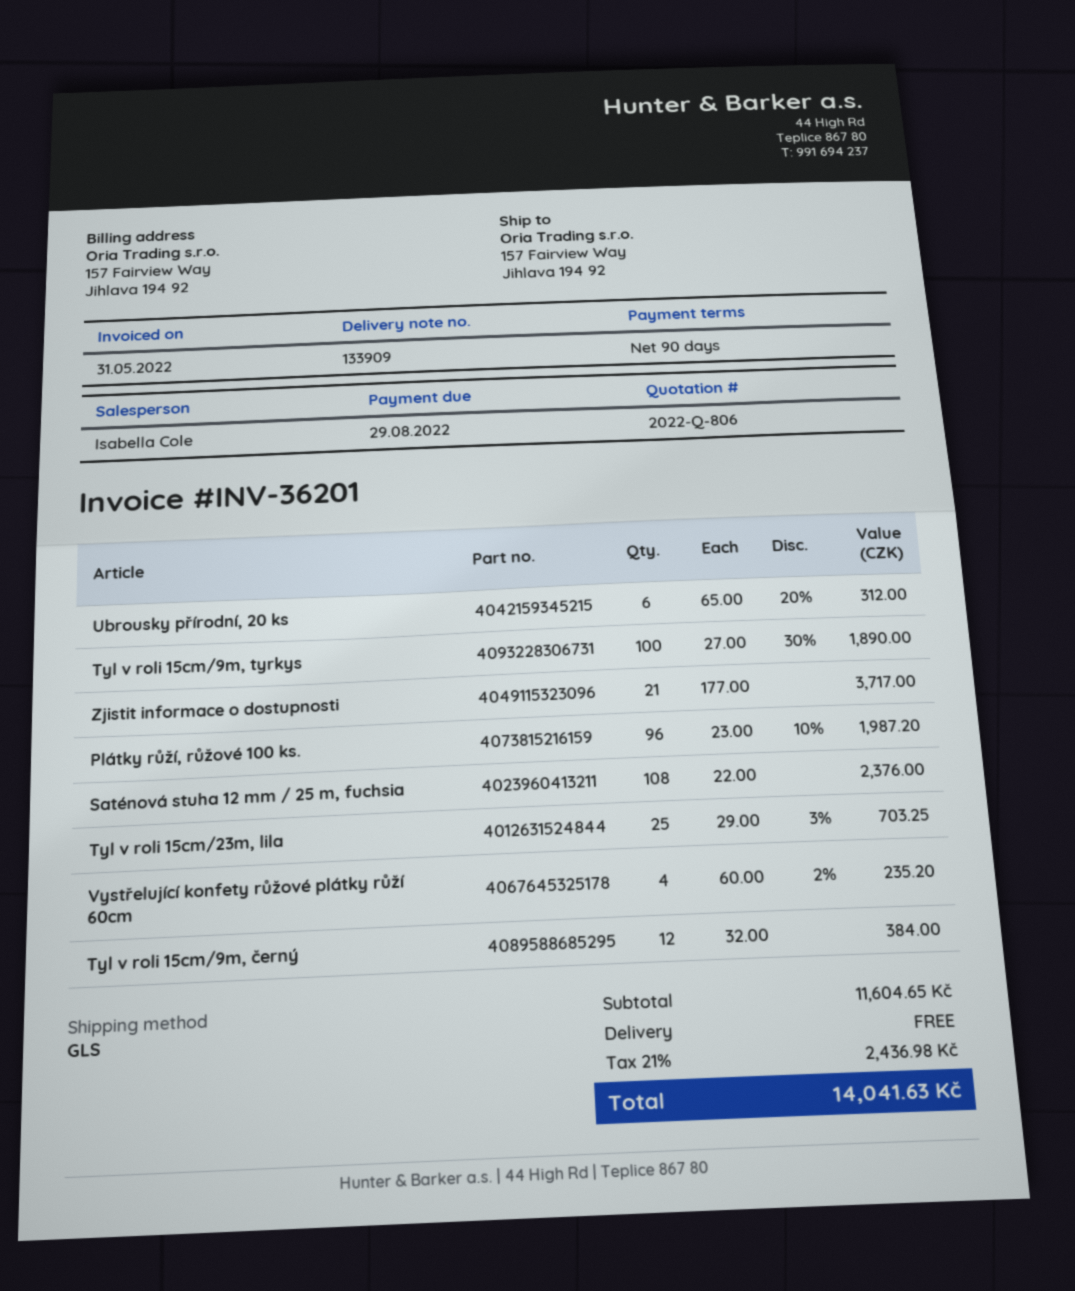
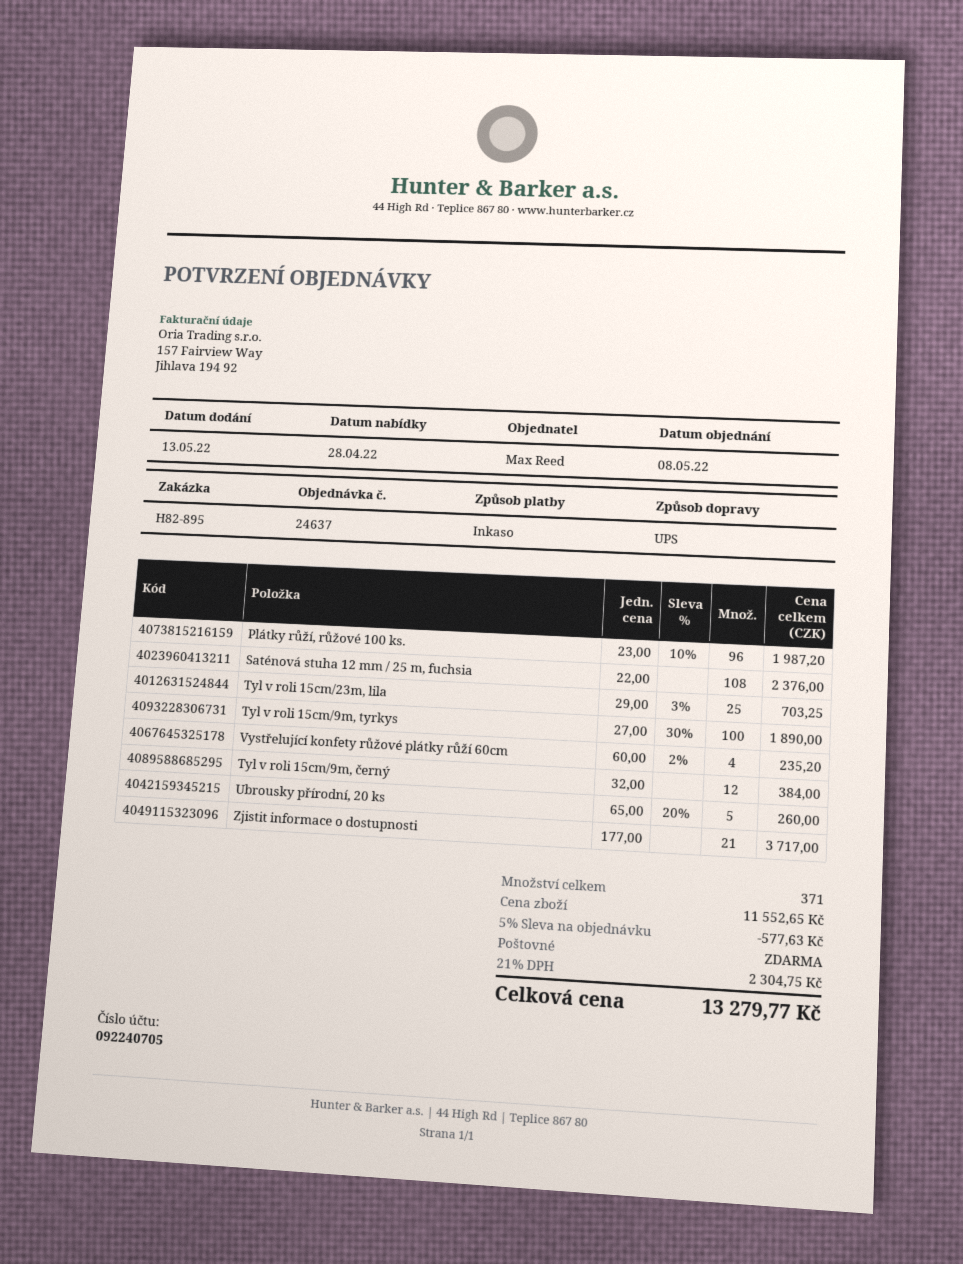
shipping method: GLS -> UPS
Ubrousky přírodní, 20 ks: 6 x 65.00 - 20% = 312.00 -> 5 x 65.00 - 20% = 260.00
subtotal: 11604.65 -> 11552.65
discount: none -> 5% = 577.63
tax: 21% = 2436.98 -> 21% = 2304.75
total: 14041.63 -> 13279.77

